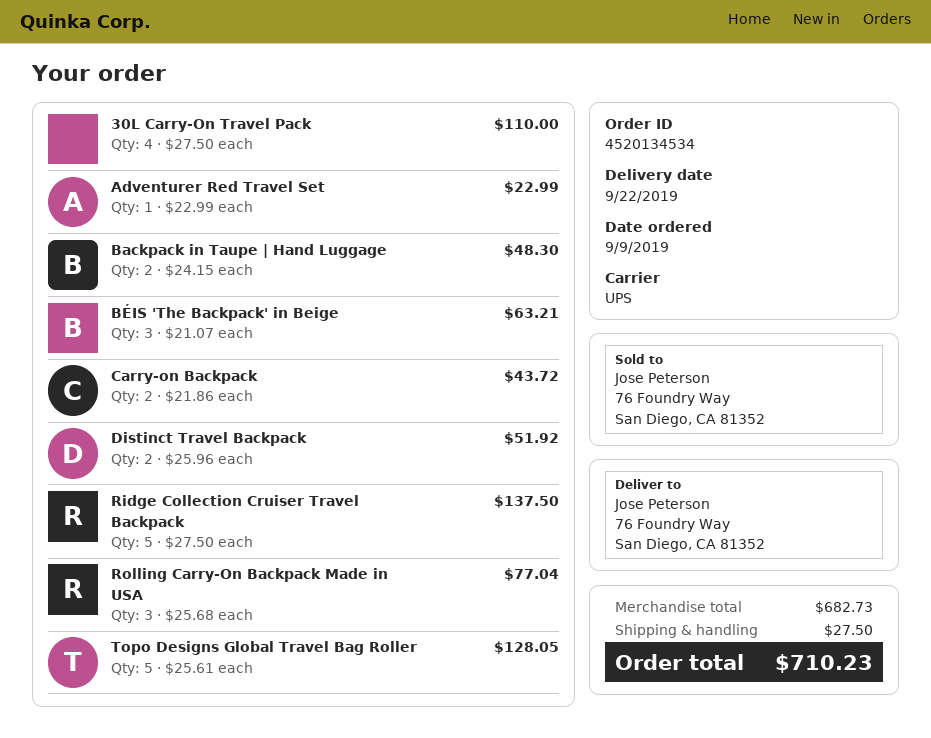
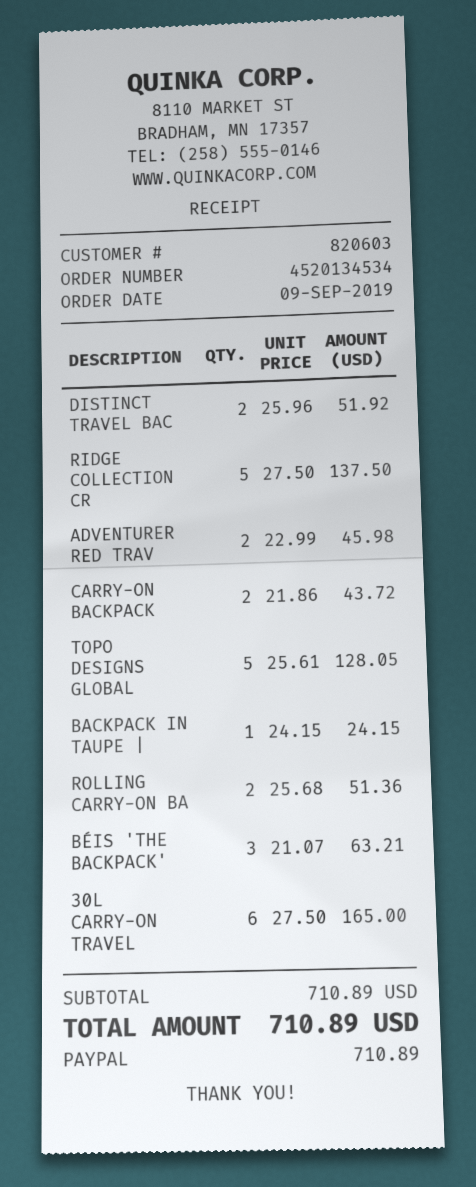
30L Carry-On Travel Pack: 4 x 27.50 = 110.00 -> 6 x 27.50 = 165.00
Adventurer Red Travel Set: 1 x 22.99 = 22.99 -> 2 x 22.99 = 45.98
Backpack in Taupe | Hand Luggage: 2 x 24.15 = 48.30 -> 1 x 24.15 = 24.15
Rolling Carry-On Backpack Made in USA: 3 x 25.68 = 77.04 -> 2 x 25.68 = 51.36
subtotal: 682.73 -> 710.89
shipping: 27.50 -> none
total: 710.23 -> 710.89

